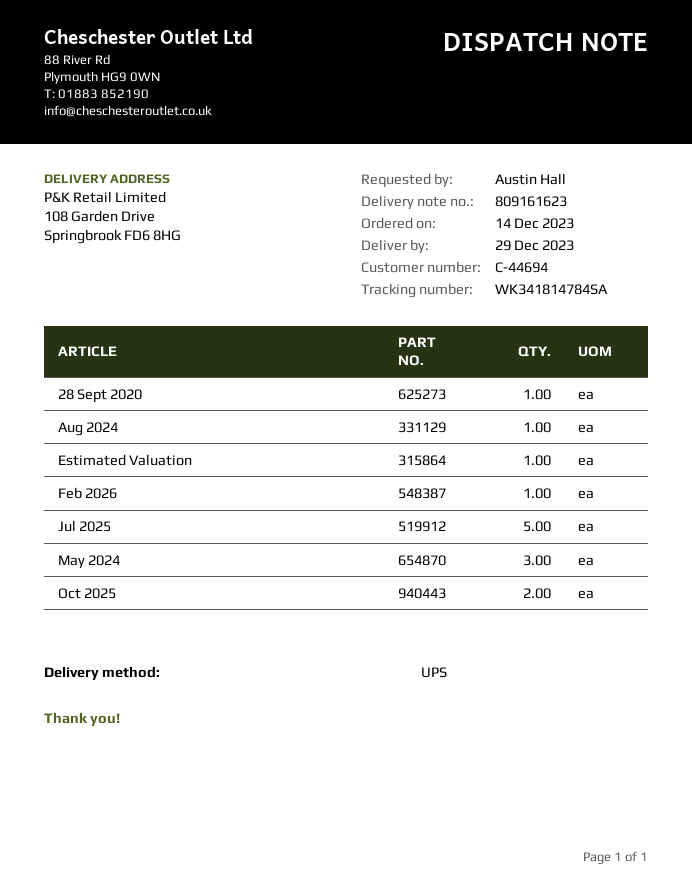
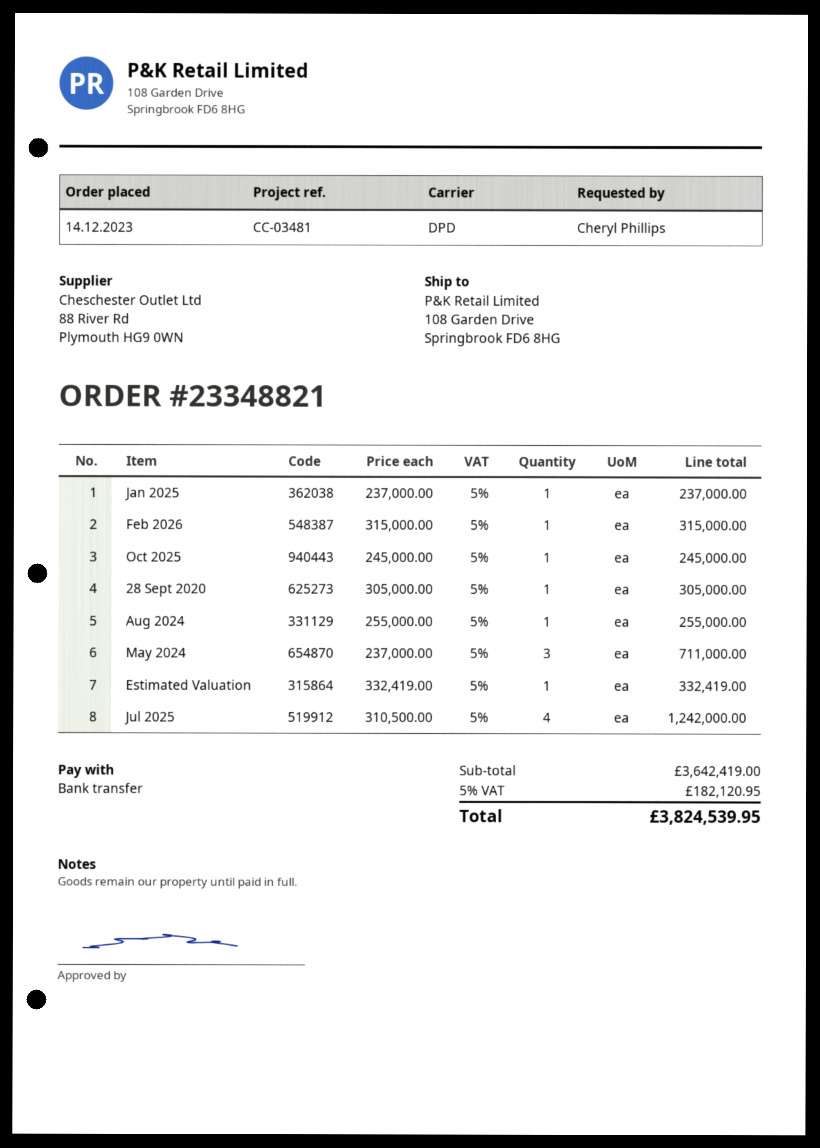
ordered by: Austin Hall -> Cheryl Phillips
shipping method: UPS -> DPD
Jul 2025: 5 -> 4
Oct 2025: 2 -> 1
Jan 2025: none -> 1

